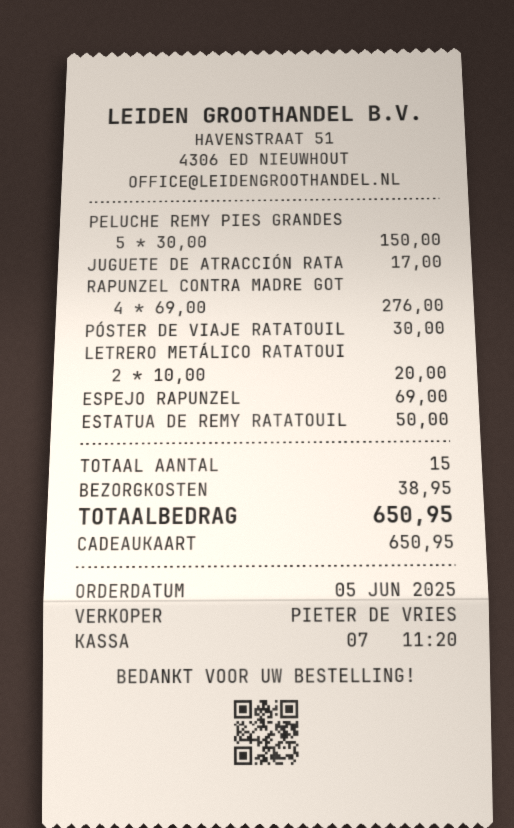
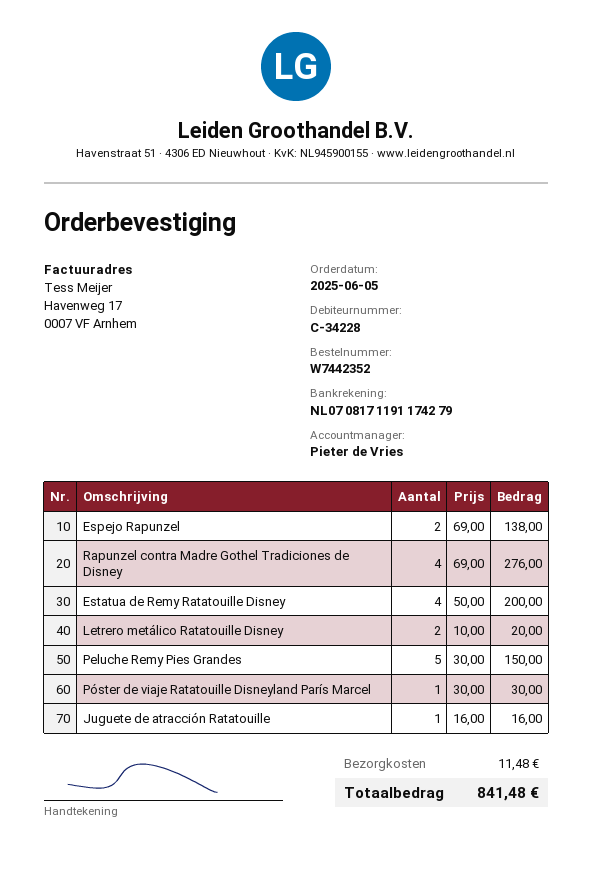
JUGUETE DE ATRACCIÓN RATA: 1 x 17.00 = 17.00 -> 1 x 16.00 = 16.00
ESPEJO RAPUNZEL: 1 x 69.00 = 69.00 -> 2 x 69.00 = 138.00
ESTATUA DE REMY RATATOUIL: 1 x 50.00 = 50.00 -> 4 x 50.00 = 200.00
shipping: 38.95 -> 11.48
total: 650.95 -> 841.48

